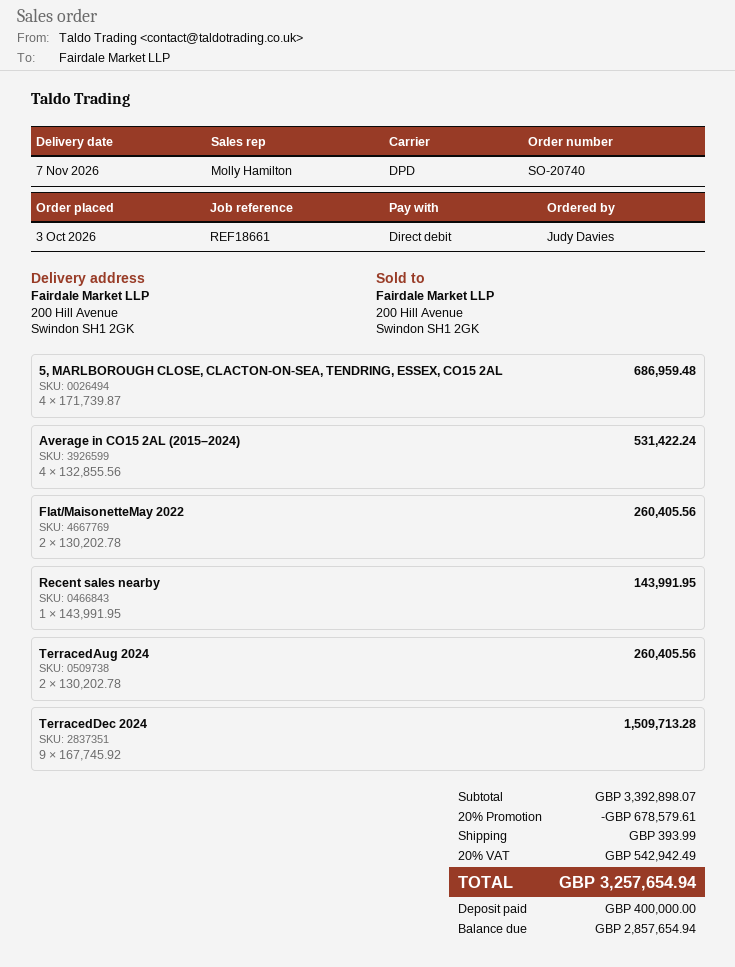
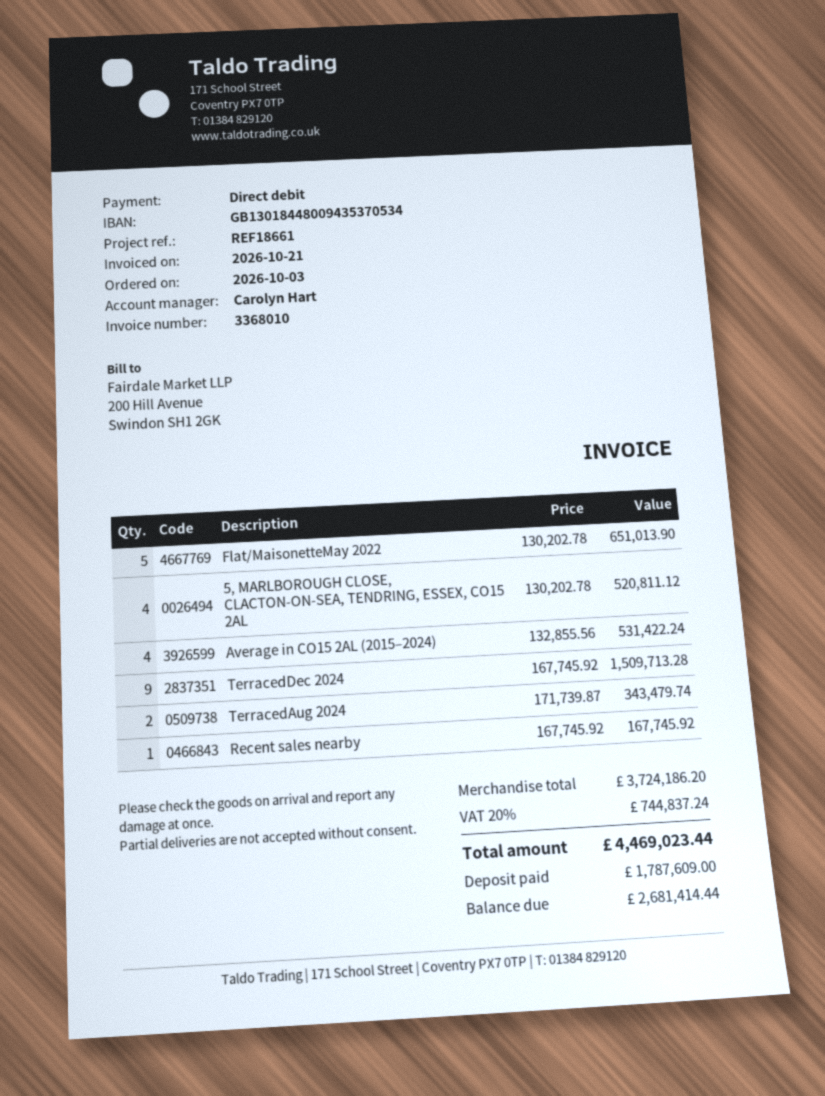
sales rep: Molly Hamilton -> Carolyn Hart
5, MARLBOROUGH CLOSE, CLACTON-ON-SEA, TENDRING, ESSEX, CO15 2AL: 4 x 171739.87 = 686959.48 -> 4 x 130202.78 = 520811.12
Flat/MaisonetteMay 2022: 2 x 130202.78 = 260405.56 -> 5 x 130202.78 = 651013.90
Recent sales nearby: 1 x 143991.95 = 143991.95 -> 1 x 167745.92 = 167745.92
TerracedAug 2024: 2 x 130202.78 = 260405.56 -> 2 x 171739.87 = 343479.74
subtotal: 3392898.07 -> 3724186.20
discount: 20% = 678579.61 -> none
shipping: 393.99 -> none
tax: 20% = 542942.49 -> 20% = 744837.24
total: 3257654.94 -> 4469023.44
deposit: 400000.00 -> 1787609.00
balance: 2857654.94 -> 2681414.44

